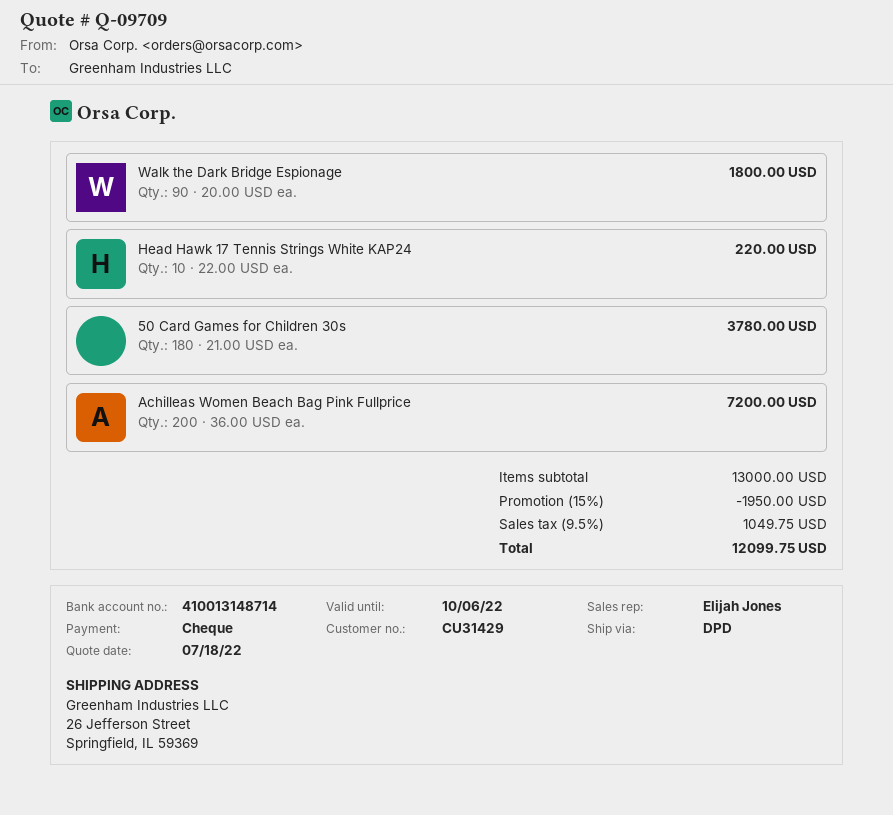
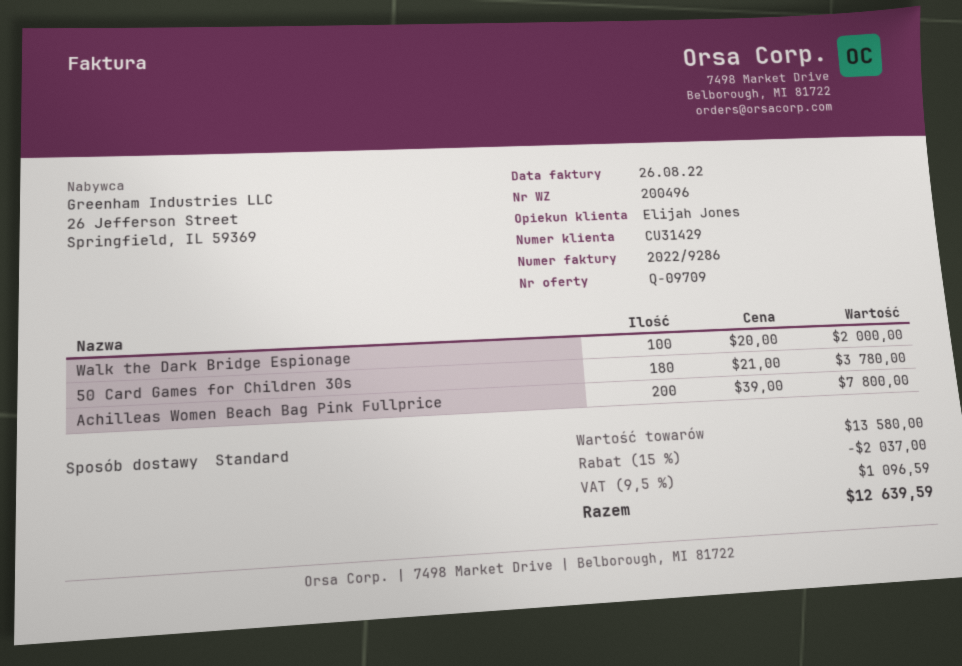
shipping method: DPD -> standard
Walk the Dark Bridge Espionage: 90 x 20.00 = 1800.00 -> 100 x 20.00 = 2000.00
Head Hawk 17 Tennis Strings White KAP24: 10 x 22.00 = 220.00 -> none
Achilleas Women Beach Bag Pink Fullprice: 200 x 36.00 = 7200.00 -> 200 x 39.00 = 7800.00
subtotal: 13000.00 -> 13580.00
discount: 15% = 1950.00 -> 15% = 2037.00
tax: 9.5% = 1049.75 -> 9.5% = 1096.59
total: 12099.75 -> 12639.59

